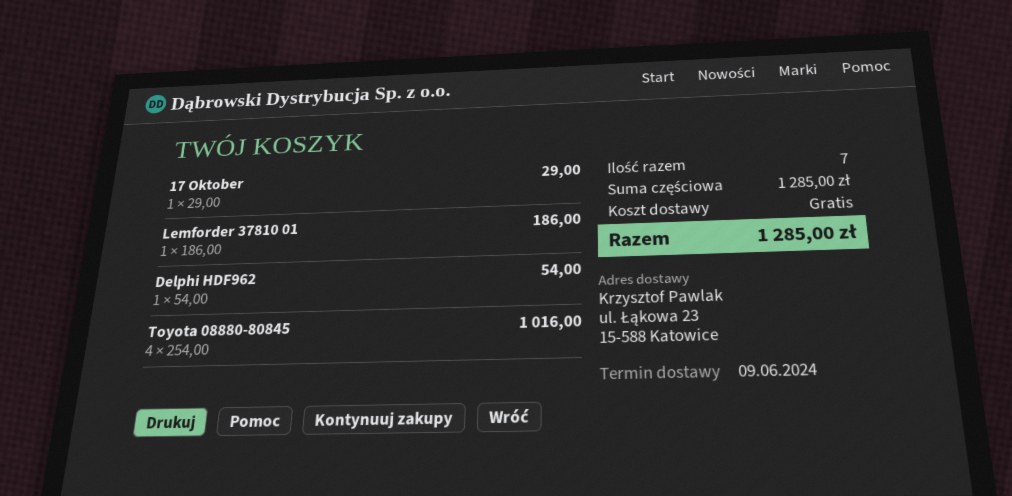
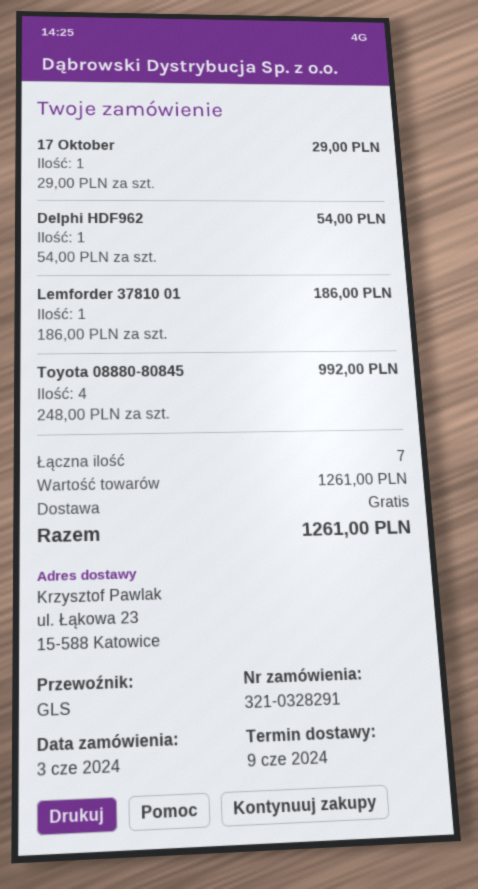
Toyota 08880-80845: 4 x 254.00 = 1016.00 -> 4 x 248.00 = 992.00
subtotal: 1285.00 -> 1261.00
total: 1285.00 -> 1261.00

